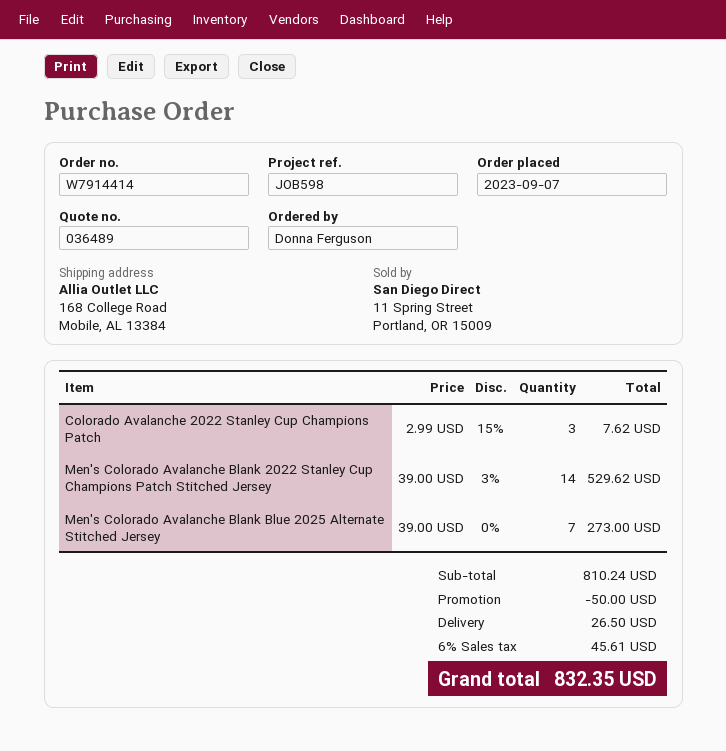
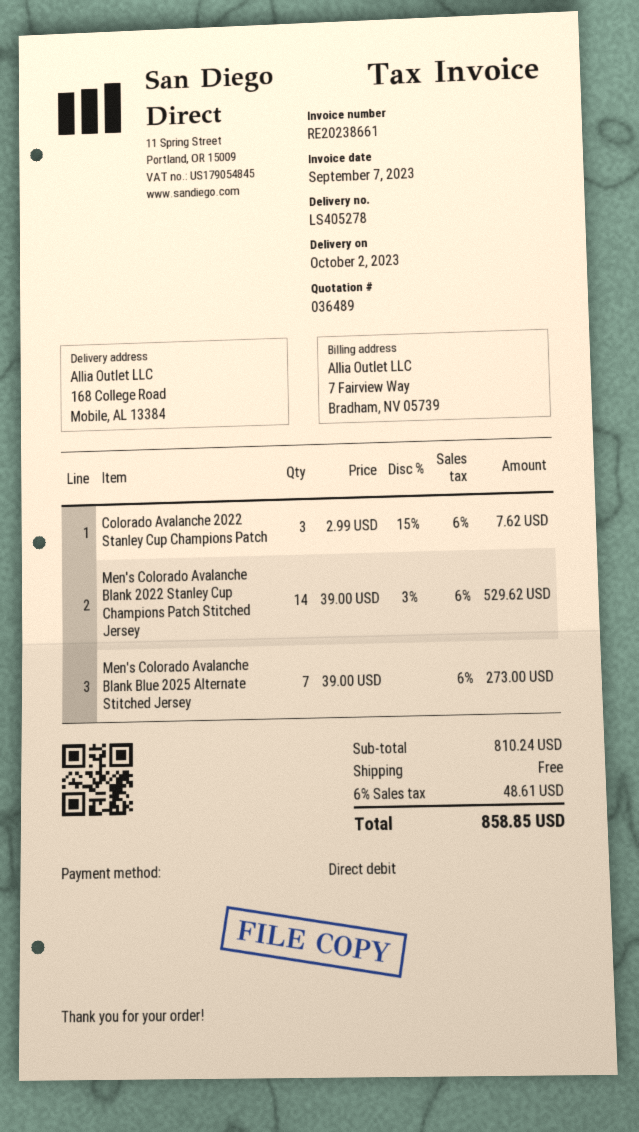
discount: 50.00 -> none
shipping: 26.50 -> 0.00
tax: 6% = 45.61 -> 6% = 48.61
total: 832.35 -> 858.85

